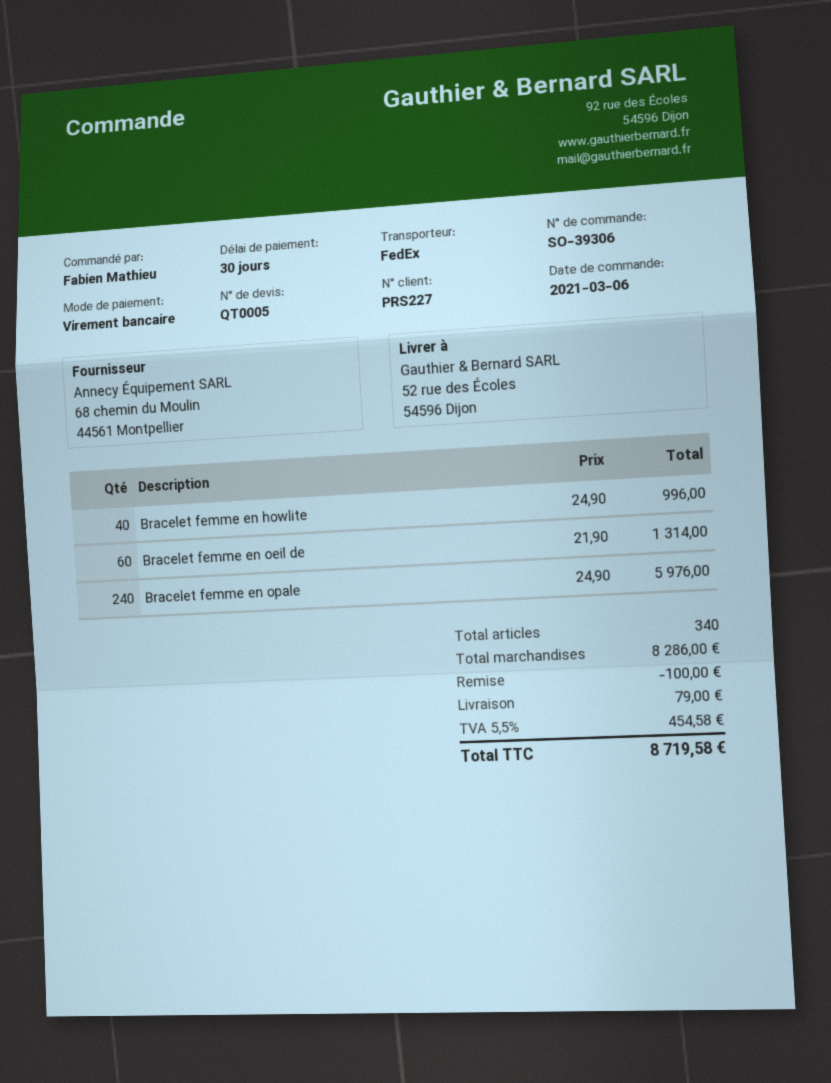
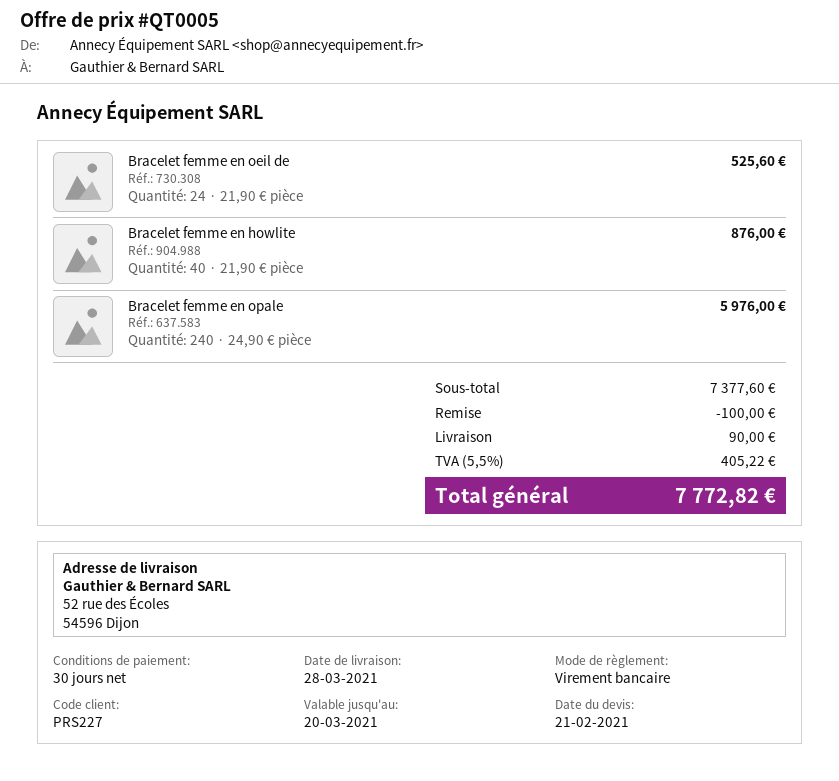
Bracelet femme en howlite: 40 x 24.90 = 996.00 -> 40 x 21.90 = 876.00
Bracelet femme en oeil de: 60 x 21.90 = 1314.00 -> 24 x 21.90 = 525.60
subtotal: 8286.00 -> 7377.60
shipping: 79.00 -> 90.00
tax: 5.5% = 454.58 -> 5.5% = 405.22
total: 8719.58 -> 7772.82

